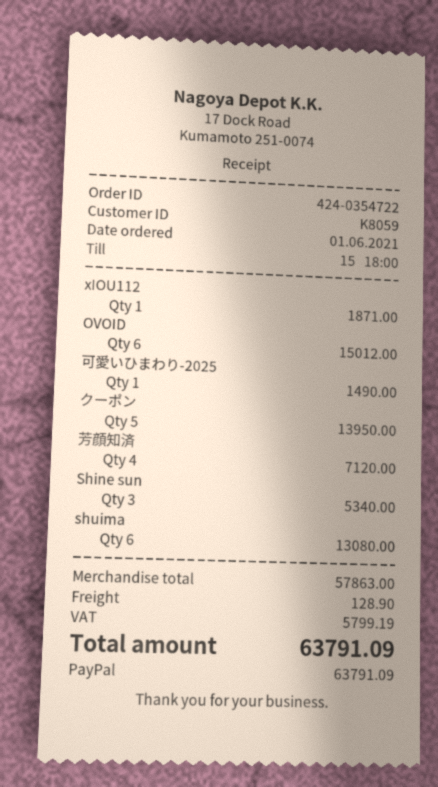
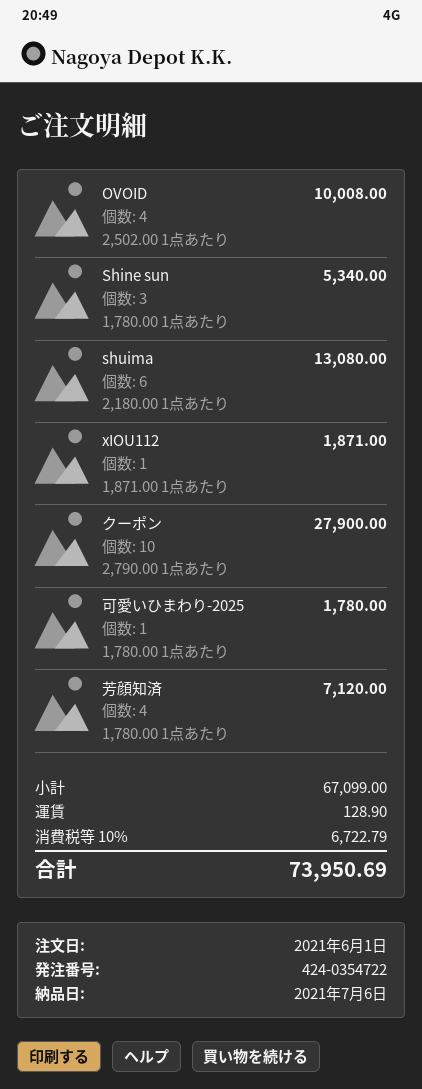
OVOID: 6 for 15012.00 -> 4 for 10008.00
可愛いひまわり-2025: 1 for 1490.00 -> 1 for 1780.00
クーポン: 5 for 13950.00 -> 10 for 27900.00
subtotal: 57863.00 -> 67099.00
tax: 5799.19 -> 6722.79
total: 63791.09 -> 73950.69

